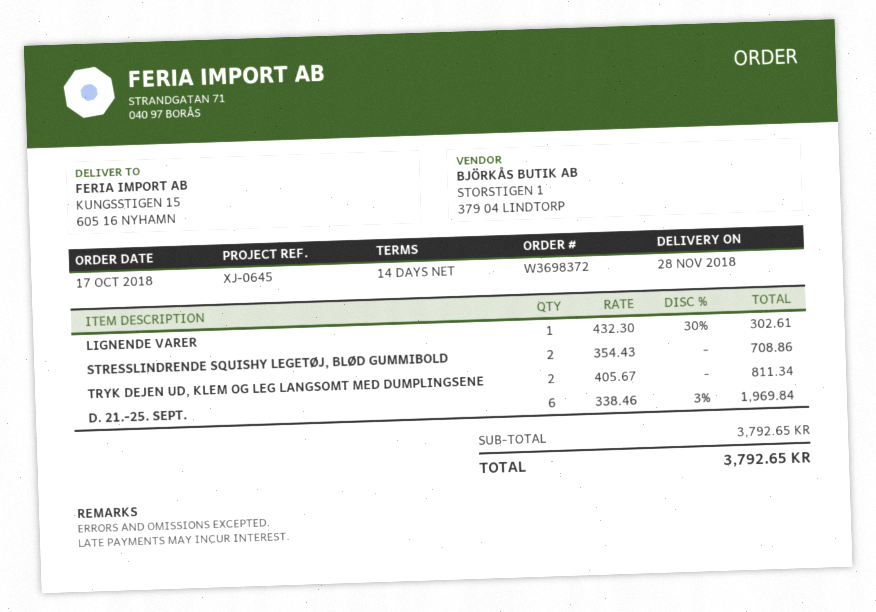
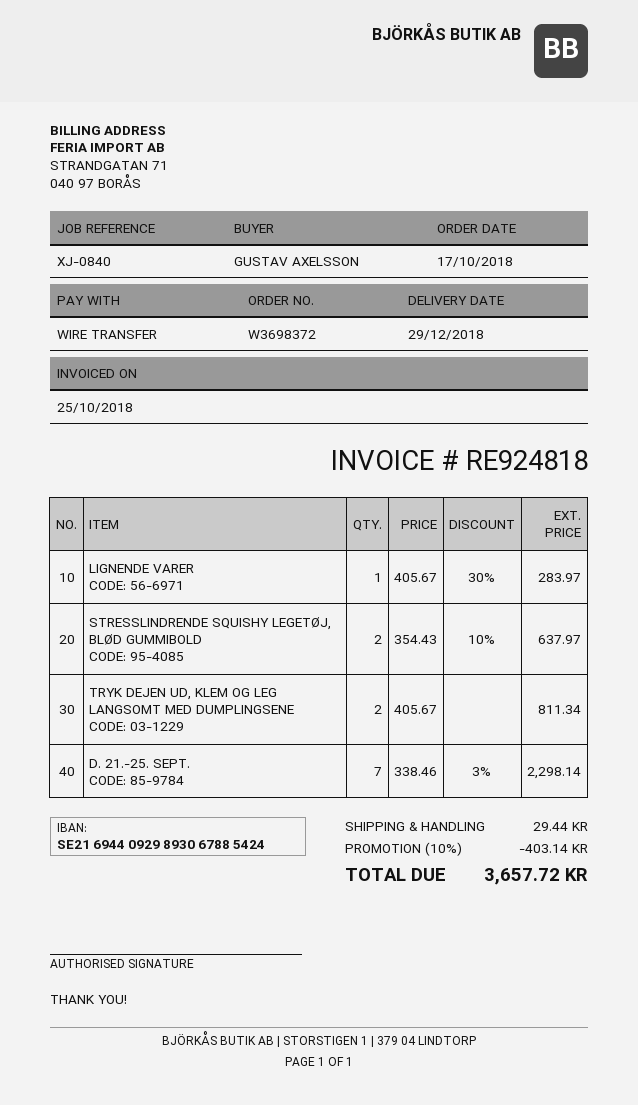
delivery date: 2018-11-28 -> 2018-12-29
reference: XJ-0645 -> XJ-0840
LIGNENDE VARER: 1 x 432.30 - 30% = 302.61 -> 1 x 405.67 - 30% = 283.97
STRESSLINDRENDE SQUISHY LEGETØJ, BLØD GUMMIBOLD: 2 x 354.43 = 708.86 -> 2 x 354.43 - 10% = 637.97
D. 21.-25. SEPT.: 6 x 338.46 - 3% = 1969.84 -> 7 x 338.46 - 3% = 2298.14
discount: none -> 10% = 403.14
shipping: none -> 29.44
total: 3792.65 -> 3657.72

